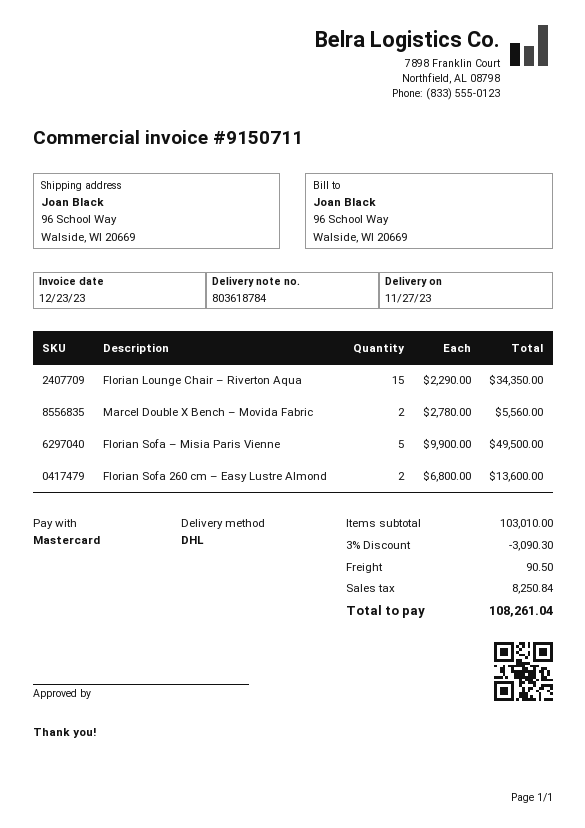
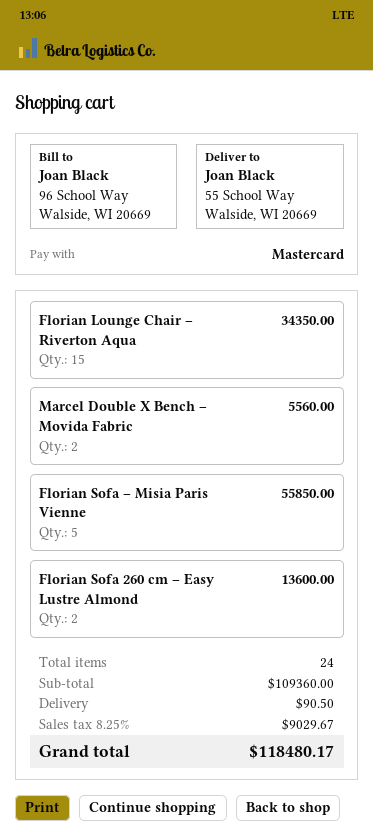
ship to: 96 School Way, Walside, WI 20669 -> 55 School Way, Walside, WI 20669
Florian Sofa – Misia Paris Vienne: 5 for 49500.00 -> 5 for 55850.00
subtotal: 103010.00 -> 109360.00
discount: 3% = 3090.30 -> none
tax: 8250.84 -> 9029.67
total: 108261.04 -> 118480.17

